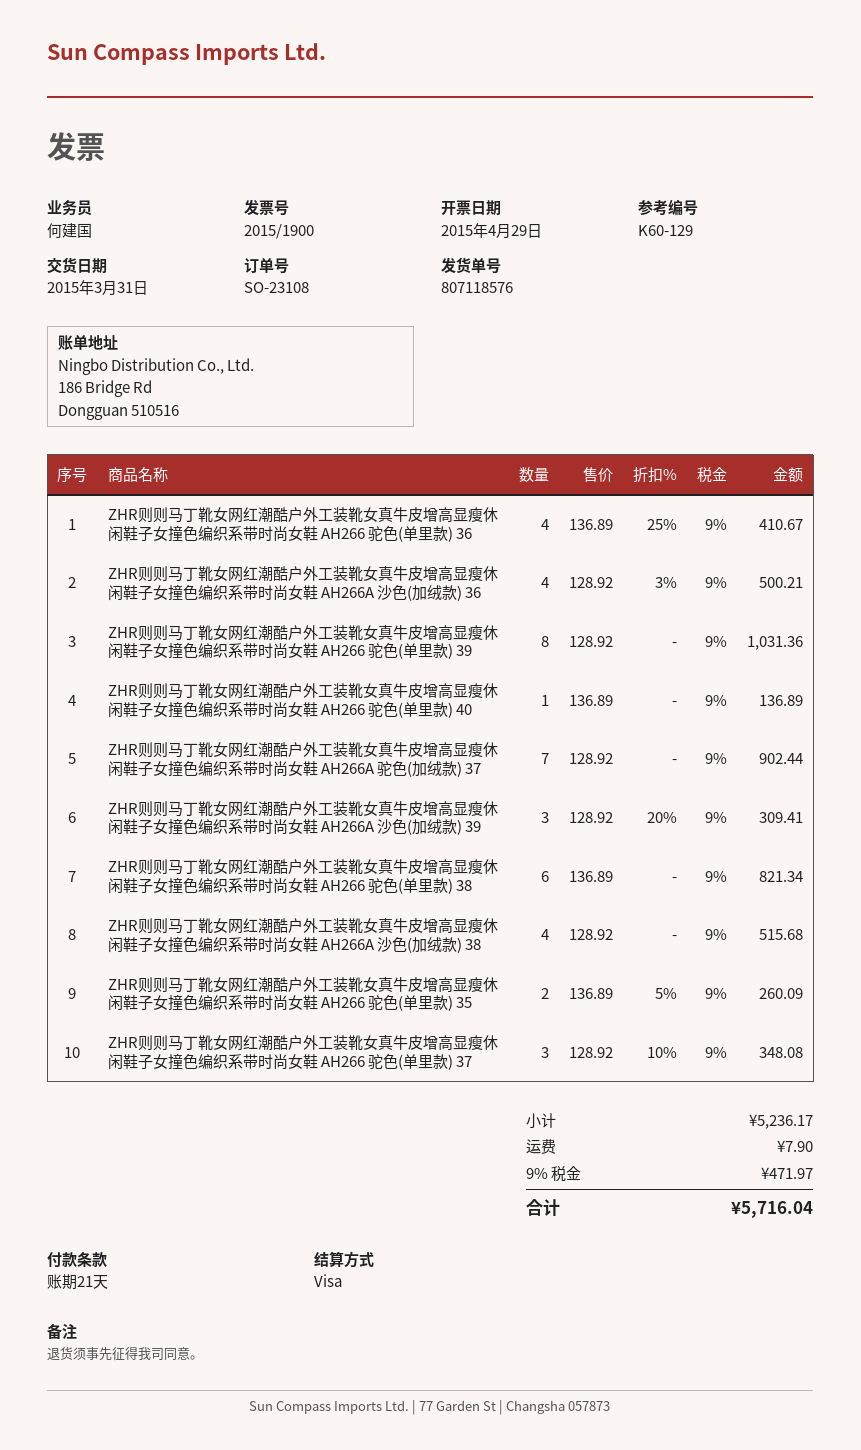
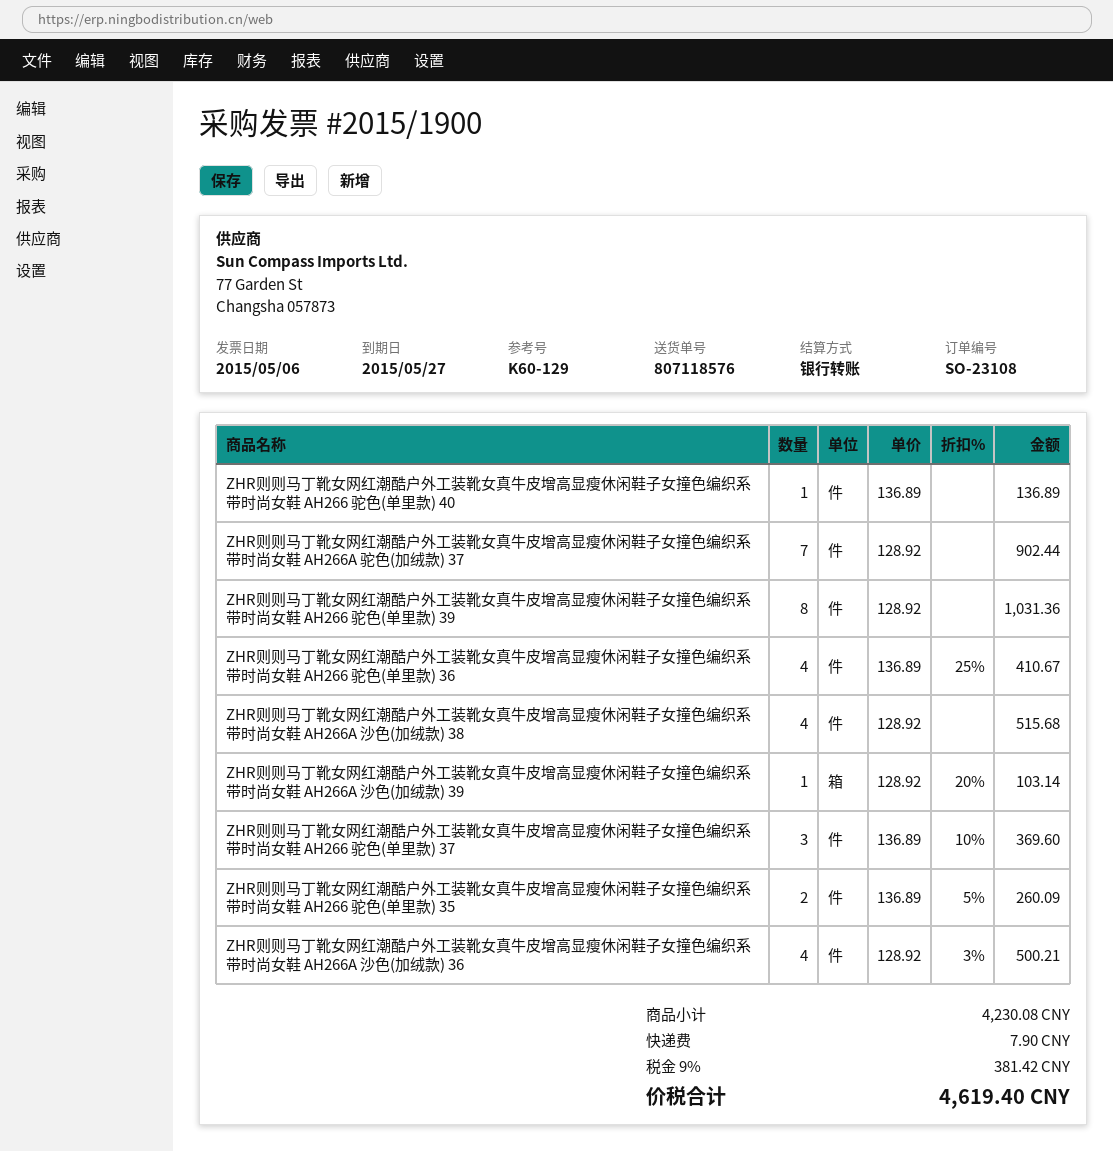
invoice date: 2015-04-29 -> 2015-05-06
payment method: Visa -> bank transfer
ZHR则则马丁靴女网红潮酷户外工装靴女真牛皮增高显瘦休闲鞋子女撞色编织系带时尚女鞋 AH266A 沙色(加绒款) 39: 3 x 128.92 - 20% = 309.41 -> 1 x 128.92 - 20% = 103.14
ZHR则则马丁靴女网红潮酷户外工装靴女真牛皮增高显瘦休闲鞋子女撞色编织系带时尚女鞋 AH266 驼色(单里款) 38: 6 x 136.89 = 821.34 -> none
ZHR则则马丁靴女网红潮酷户外工装靴女真牛皮增高显瘦休闲鞋子女撞色编织系带时尚女鞋 AH266 驼色(单里款) 37: 3 x 128.92 - 10% = 348.08 -> 3 x 136.89 - 10% = 369.60
subtotal: 5236.17 -> 4230.08
tax: 9% = 471.97 -> 9% = 381.42
total: 5716.04 -> 4619.40

